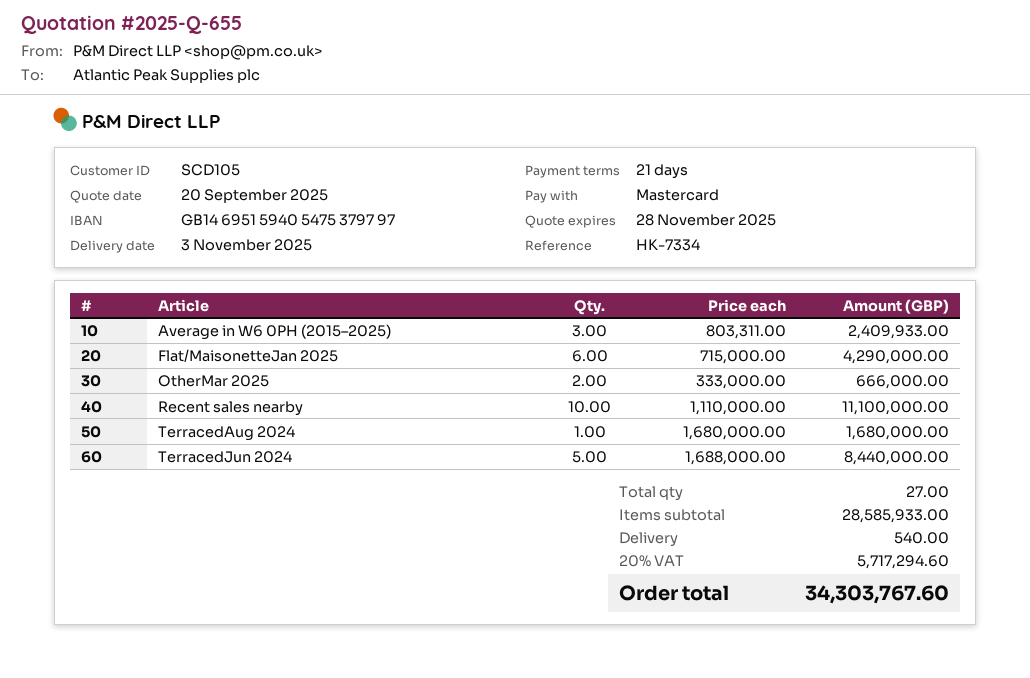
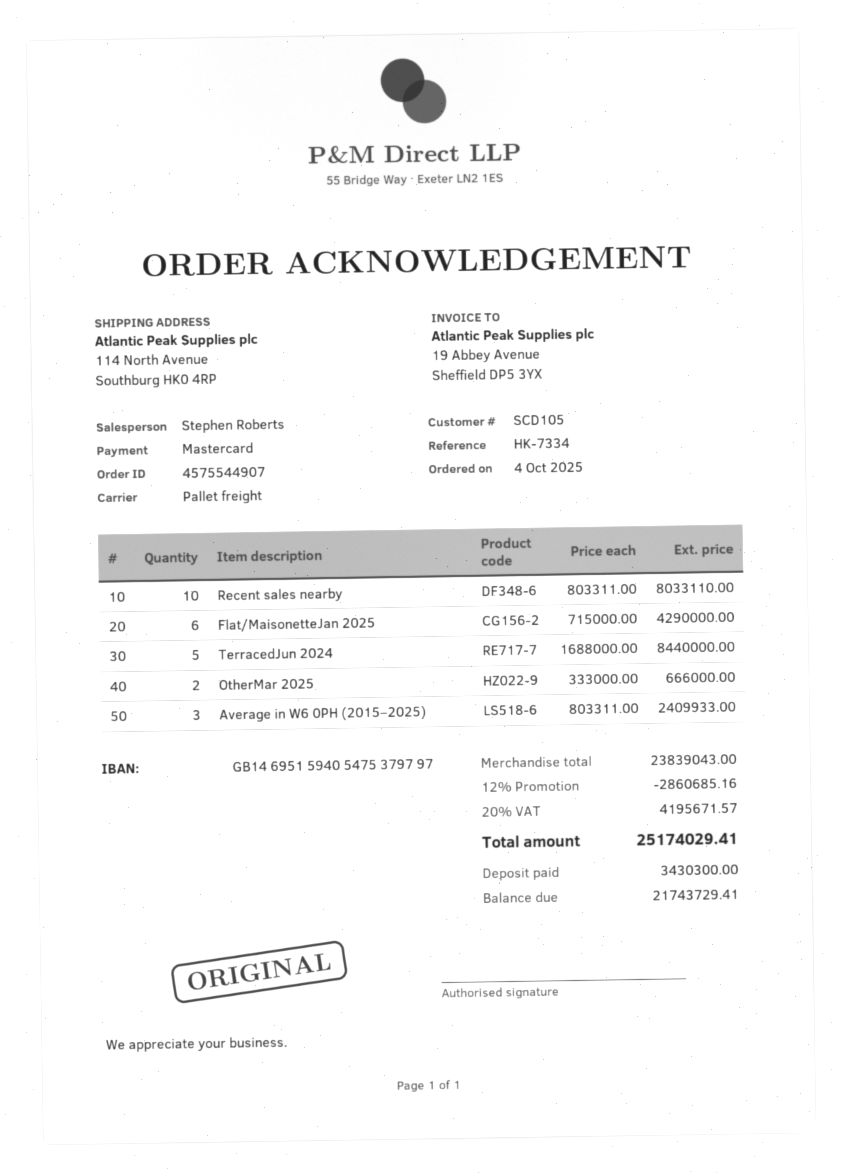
Recent sales nearby: 10 x 1110000.00 = 11100000.00 -> 10 x 803311.00 = 8033110.00
TerracedAug 2024: 1 x 1680000.00 = 1680000.00 -> none
subtotal: 28585933.00 -> 23839043.00
discount: none -> 12% = 2860685.16
shipping: 540.00 -> none
tax: 20% = 5717294.60 -> 20% = 4195671.57
total: 34303767.60 -> 25174029.41

